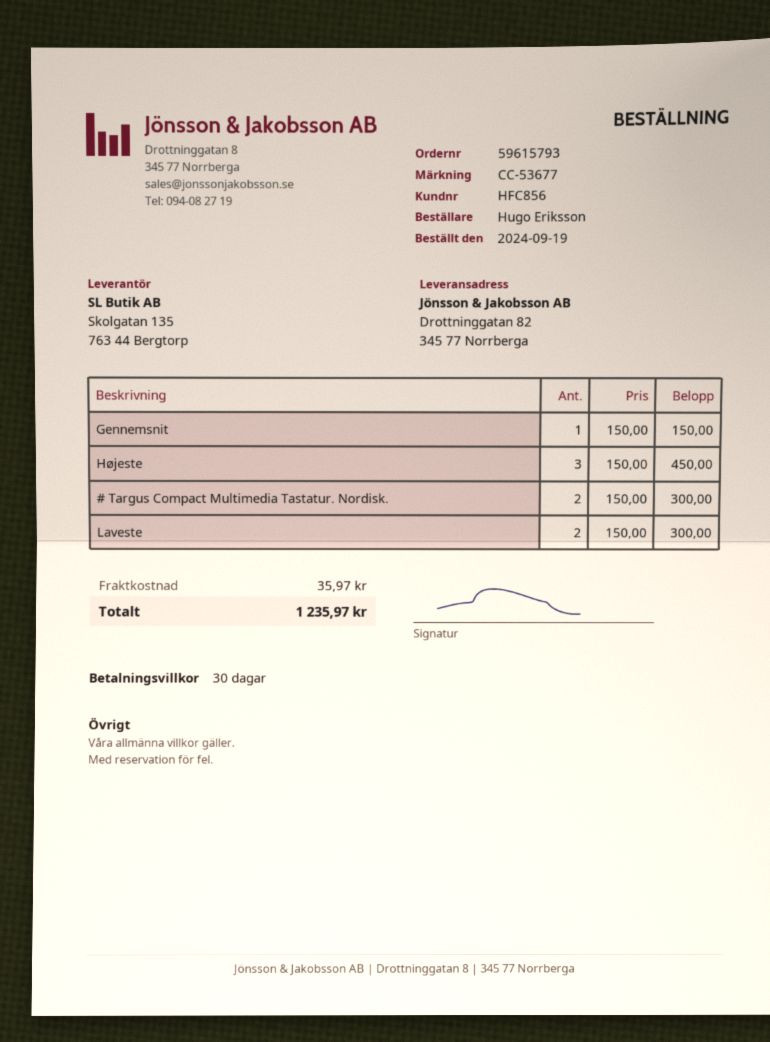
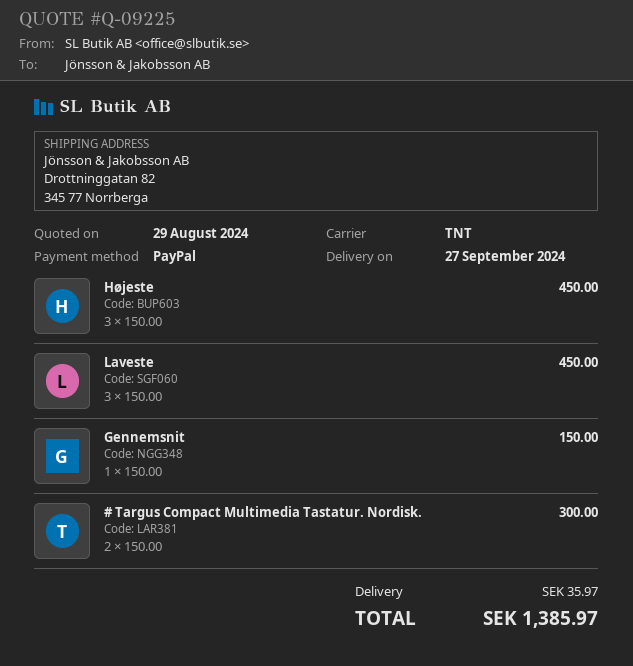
Laveste: 2 x 150.00 = 300.00 -> 3 x 150.00 = 450.00
total: 1235.97 -> 1385.97

